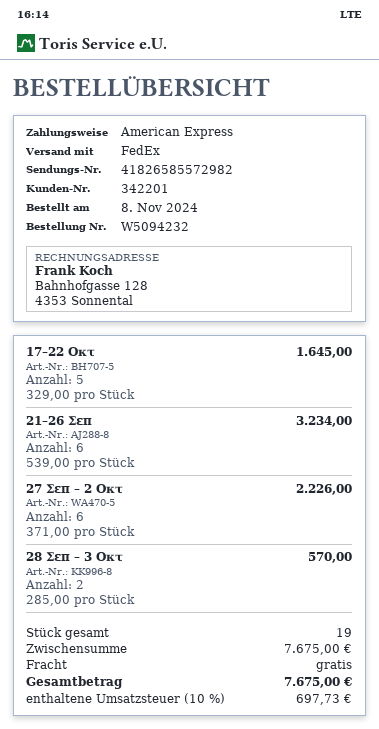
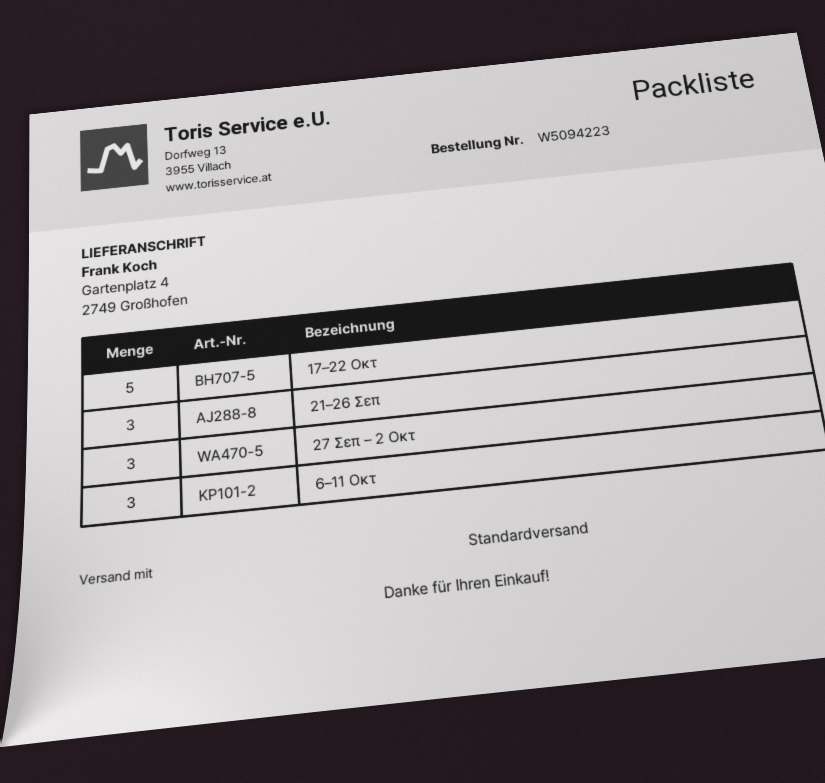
order number: W5094232 -> W5094223
shipping method: FedEx -> standard
21–26 Σεπ: 6 -> 3
27 Σεπ – 2 Οκτ: 6 -> 3
28 Σεπ – 3 Οκτ: 2 -> none
6–11 Οκτ: none -> 3

